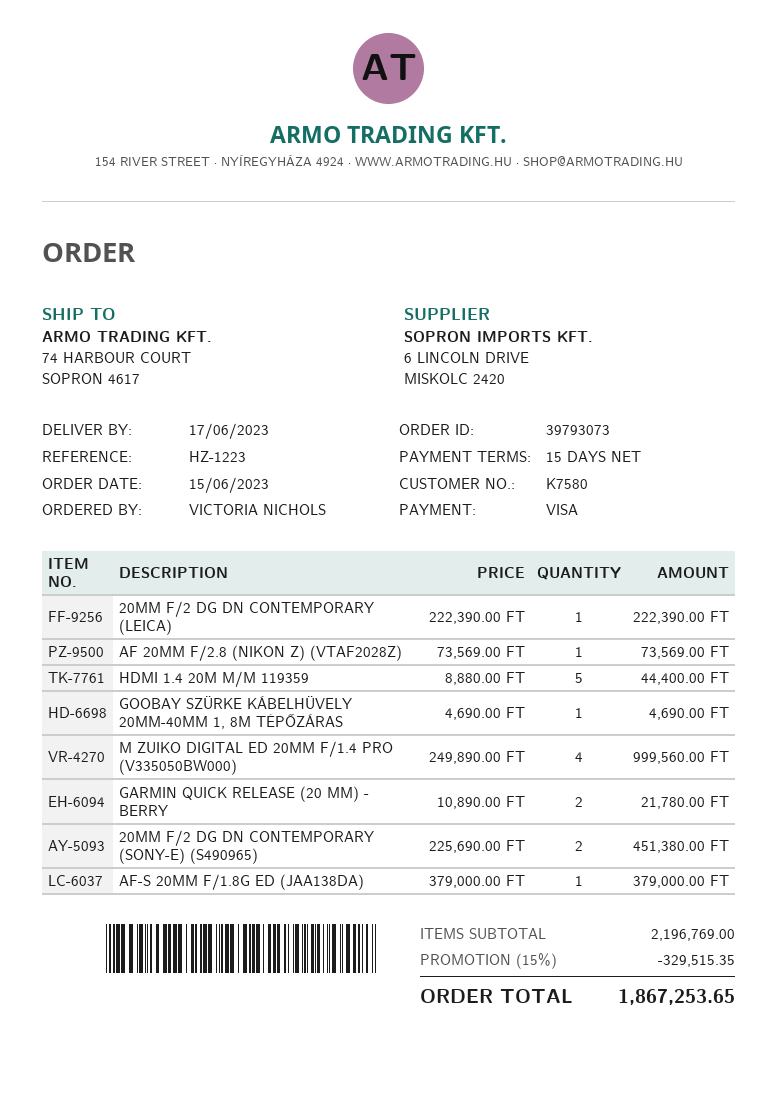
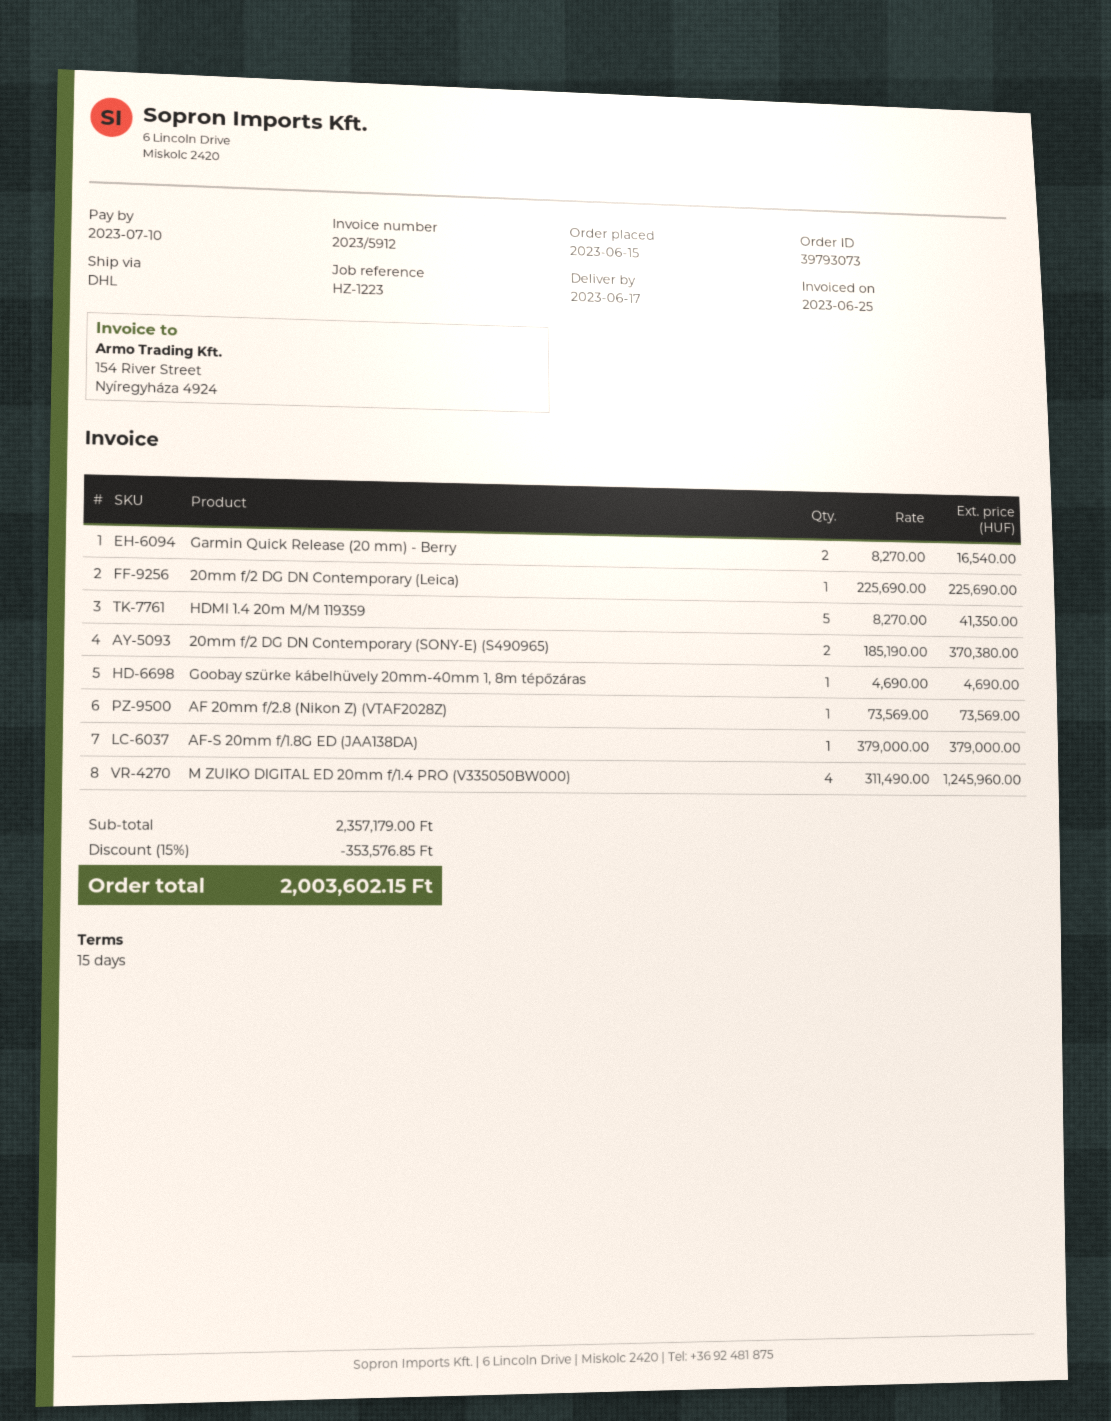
20MM F/2 DG DN CONTEMPORARY (LEICA): 1 x 222390.00 = 222390.00 -> 1 x 225690.00 = 225690.00
HDMI 1.4 20M M/M 119359: 5 x 8880.00 = 44400.00 -> 5 x 8270.00 = 41350.00
M ZUIKO DIGITAL ED 20MM F/1.4 PRO (V335050BW000): 4 x 249890.00 = 999560.00 -> 4 x 311490.00 = 1245960.00
GARMIN QUICK RELEASE (20 MM) - BERRY: 2 x 10890.00 = 21780.00 -> 2 x 8270.00 = 16540.00
20MM F/2 DG DN CONTEMPORARY (SONY-E) (S490965): 2 x 225690.00 = 451380.00 -> 2 x 185190.00 = 370380.00
subtotal: 2196769.00 -> 2357179.00
discount: 15% = 329515.35 -> 15% = 353576.85
total: 1867253.65 -> 2003602.15

